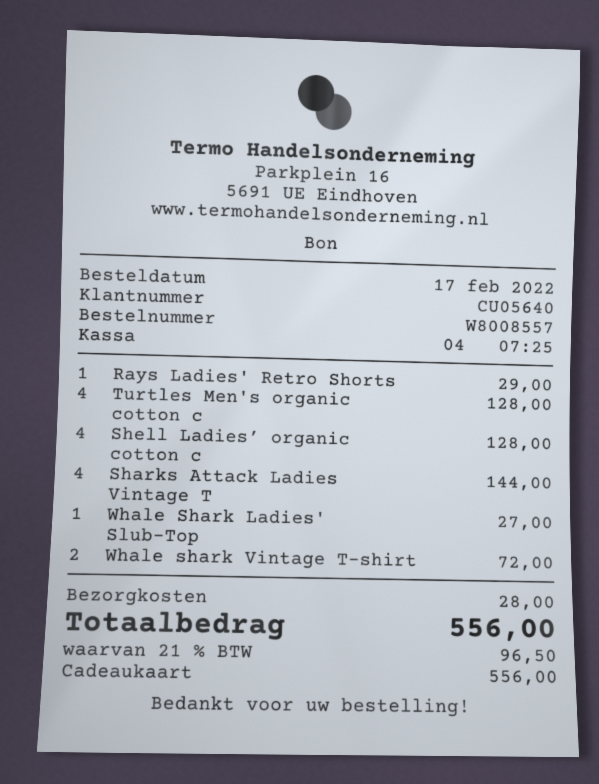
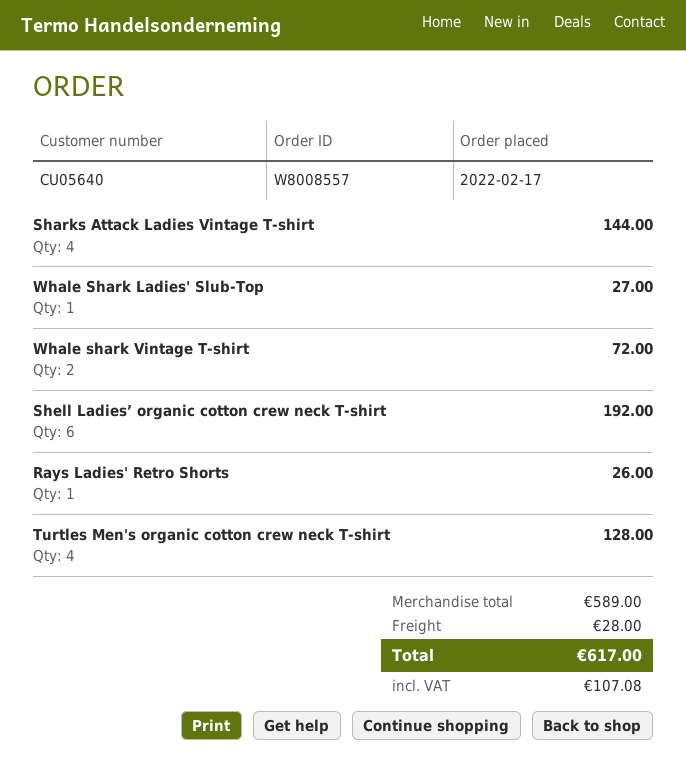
Rays Ladies' Retro Shorts: 1 for 29.00 -> 1 for 26.00
Shell Ladies’ organic cotton c: 4 for 128.00 -> 6 for 192.00
tax: 96.50 -> 107.08
total: 556.00 -> 617.00

